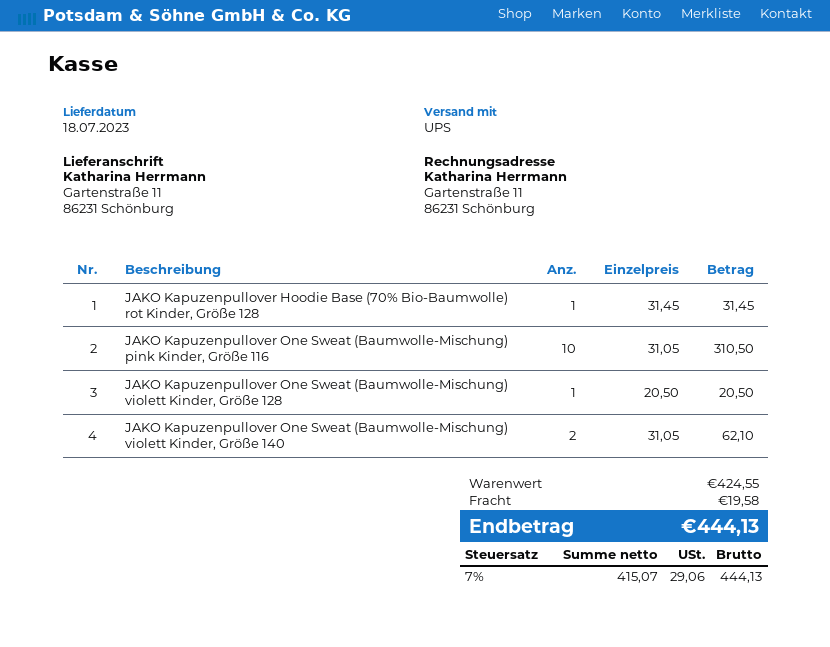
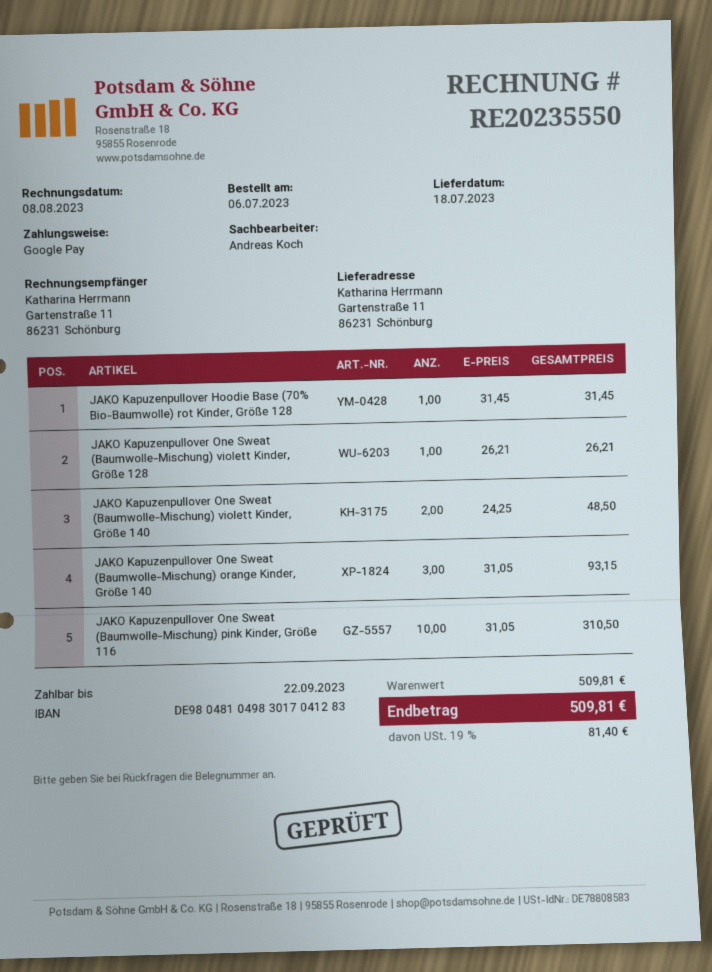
JAKO Kapuzenpullover One Sweat (Baumwolle-Mischung) violett Kinder, Größe 128: 1 x 20.50 = 20.50 -> 1 x 26.21 = 26.21
JAKO Kapuzenpullover One Sweat (Baumwolle-Mischung) violett Kinder, Größe 140: 2 x 31.05 = 62.10 -> 2 x 24.25 = 48.50
JAKO Kapuzenpullover One Sweat (Baumwolle-Mischung) orange Kinder, Größe 140: none -> 3 x 31.05 = 93.15
subtotal: 424.55 -> 509.81
shipping: 19.58 -> none
tax: 7% = 29.06 -> 19% = 81.40
total: 444.13 -> 509.81

